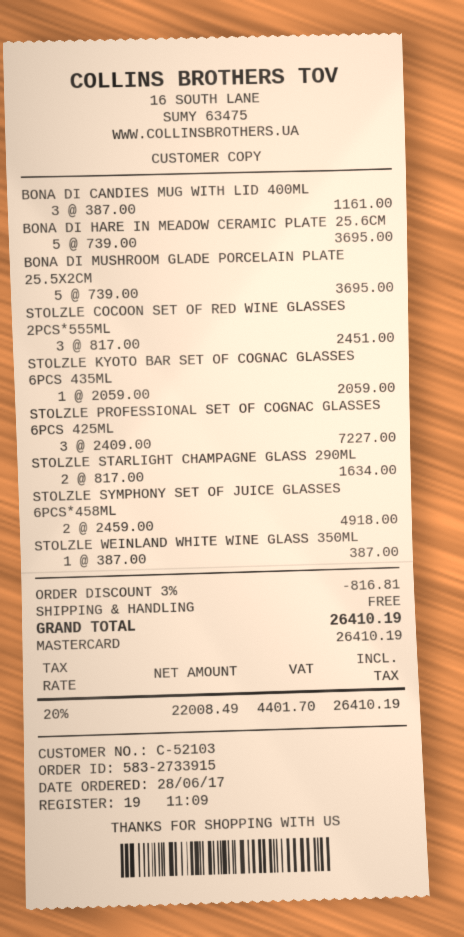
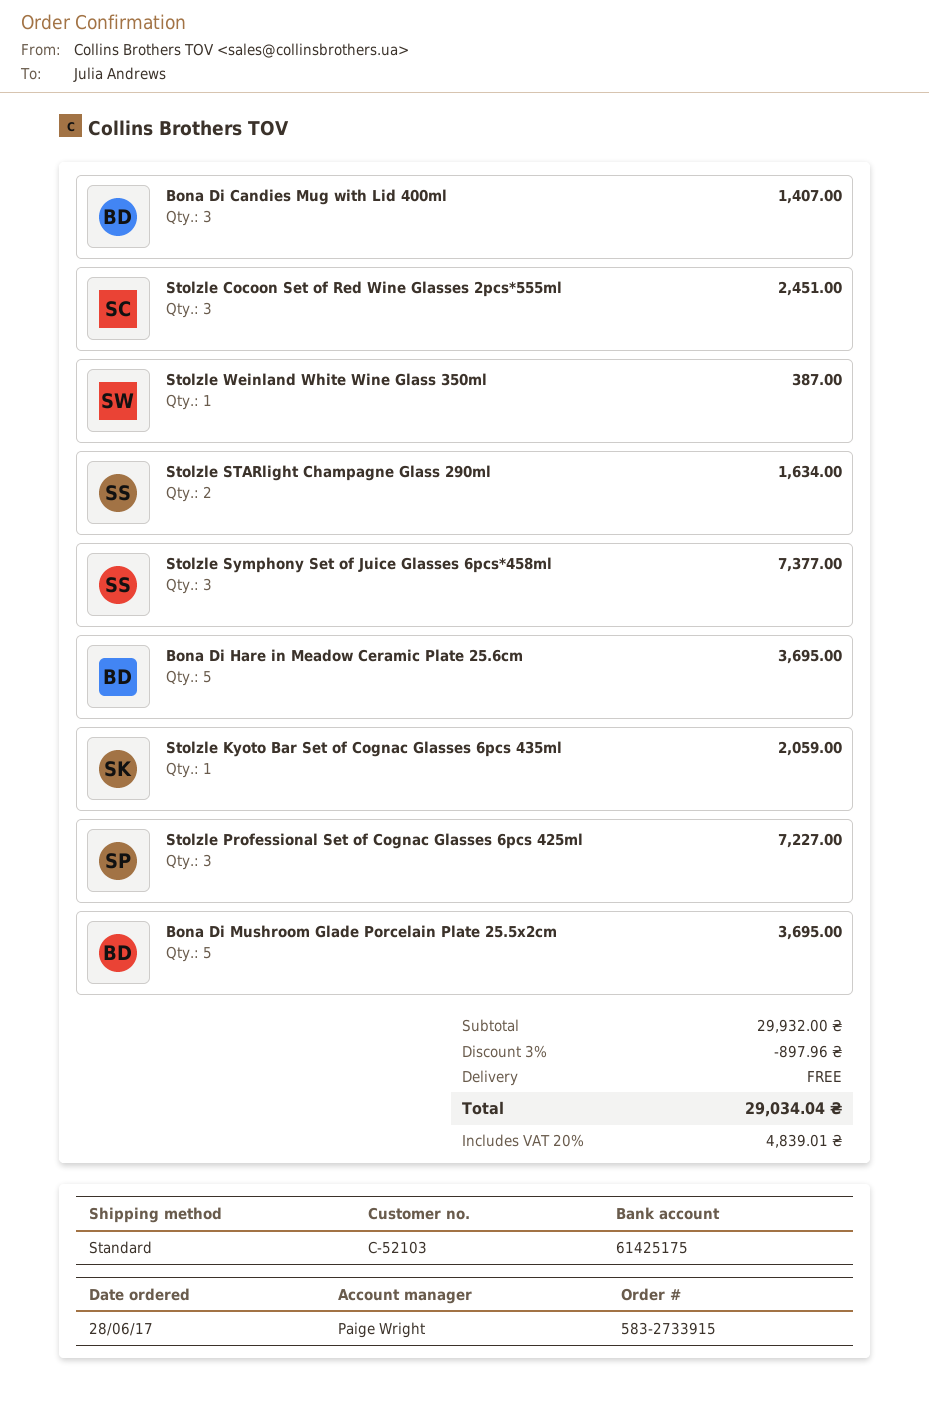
BONA DI CANDIES MUG WITH LID 400ML: 3 for 1161.00 -> 3 for 1407.00
STOLZLE SYMPHONY SET OF JUICE GLASSES 6PCS*458ML: 2 for 4918.00 -> 3 for 7377.00
discount: 3% = 816.81 -> 3% = 897.96
tax: 20% = 4401.70 -> 20% = 4839.01
total: 26410.19 -> 29034.04

